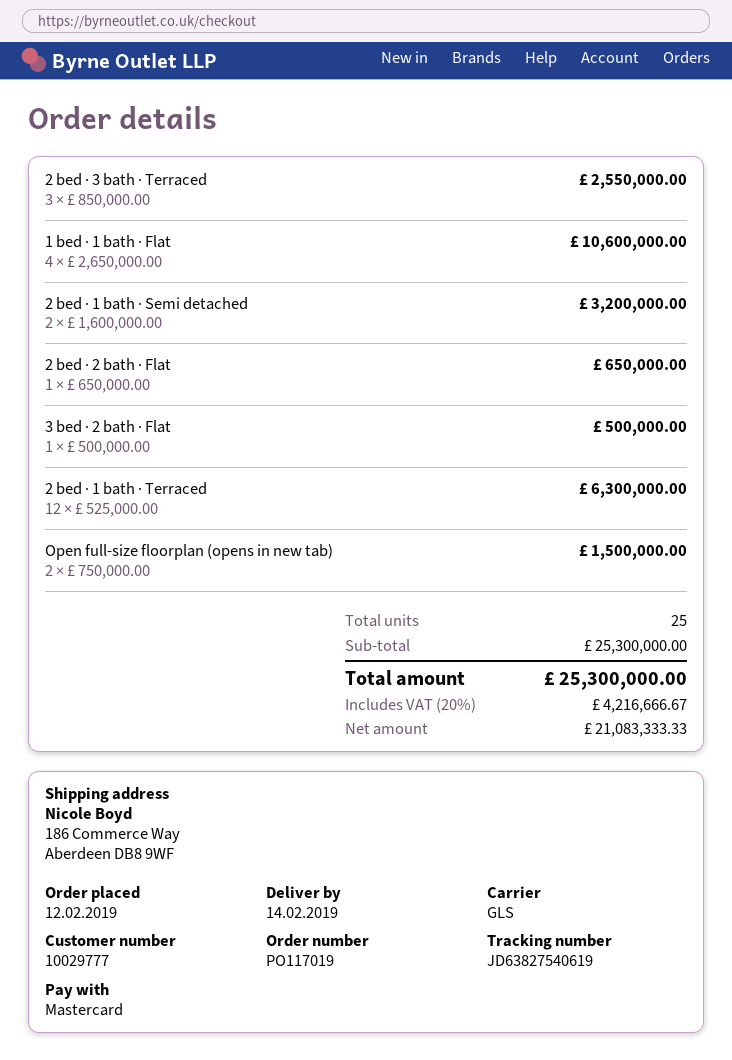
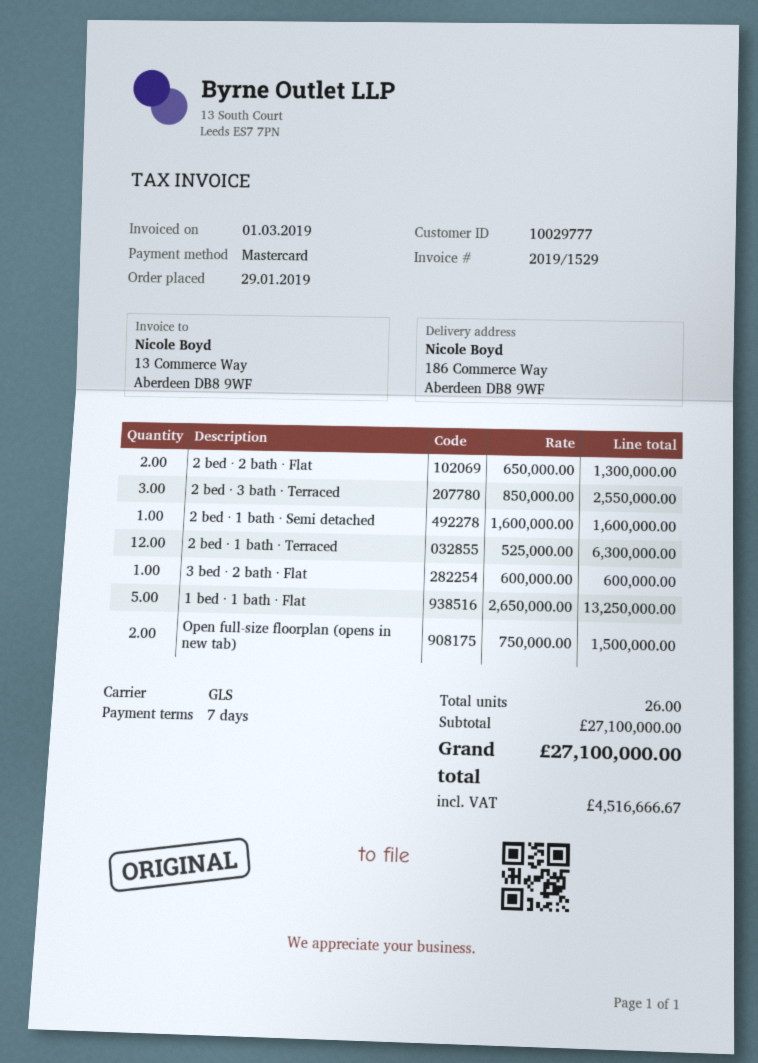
order date: 2019-02-12 -> 2019-01-29
1 bed · 1 bath · Flat: 4 x 2650000.00 = 10600000.00 -> 5 x 2650000.00 = 13250000.00
2 bed · 1 bath · Semi detached: 2 x 1600000.00 = 3200000.00 -> 1 x 1600000.00 = 1600000.00
2 bed · 2 bath · Flat: 1 x 650000.00 = 650000.00 -> 2 x 650000.00 = 1300000.00
3 bed · 2 bath · Flat: 1 x 500000.00 = 500000.00 -> 1 x 600000.00 = 600000.00
total quantity: 25 -> 26
subtotal: 25300000.00 -> 27100000.00
tax: 4216666.67 -> 4516666.67
total: 25300000.00 -> 27100000.00

